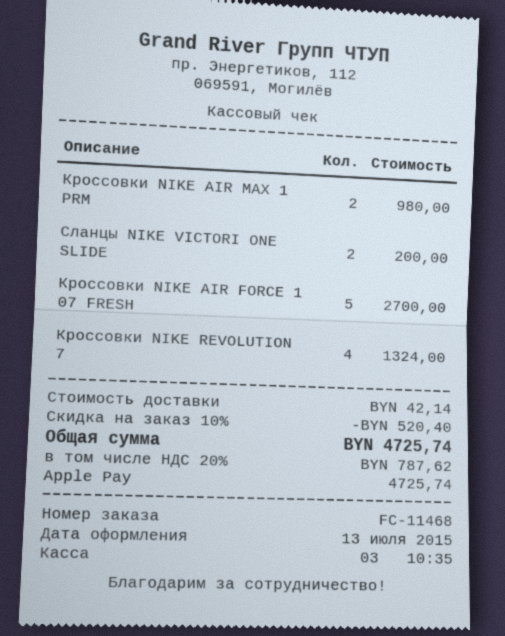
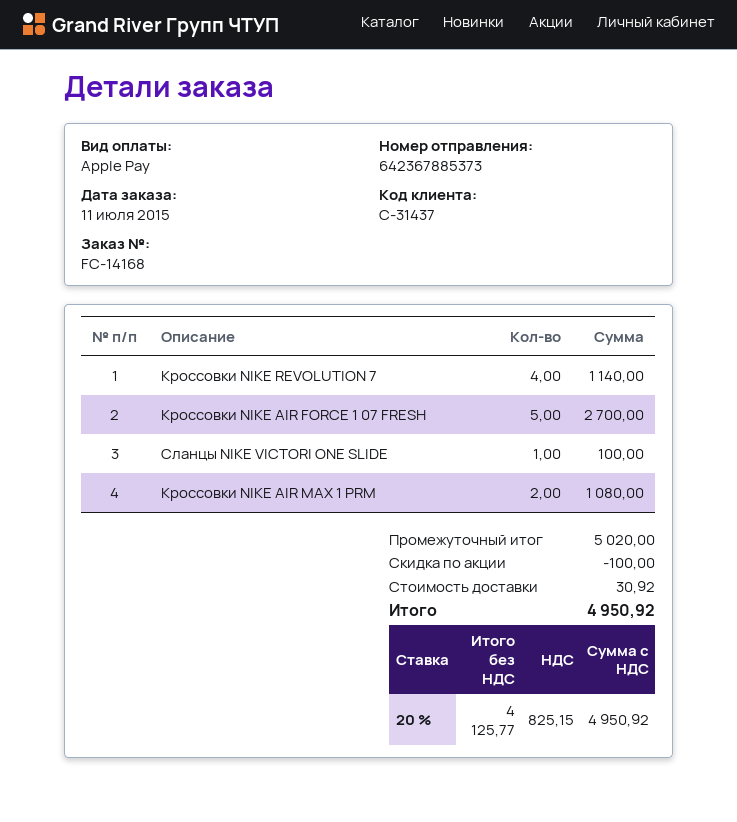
order number: FC-11468 -> FC-14168
order date: 2015-07-13 -> 2015-07-11
Кроссовки NIKE AIR MAX 1 PRM: 2 for 980.00 -> 2 for 1080.00
Сланцы NIKE VICTORI ONE SLIDE: 2 for 200.00 -> 1 for 100.00
Кроссовки NIKE REVOLUTION 7: 4 for 1324.00 -> 4 for 1140.00
discount: 520.40 -> 100.00
shipping: 42.14 -> 30.92
tax: 20% = 787.62 -> 20% = 825.15
total: 4725.74 -> 4950.92

